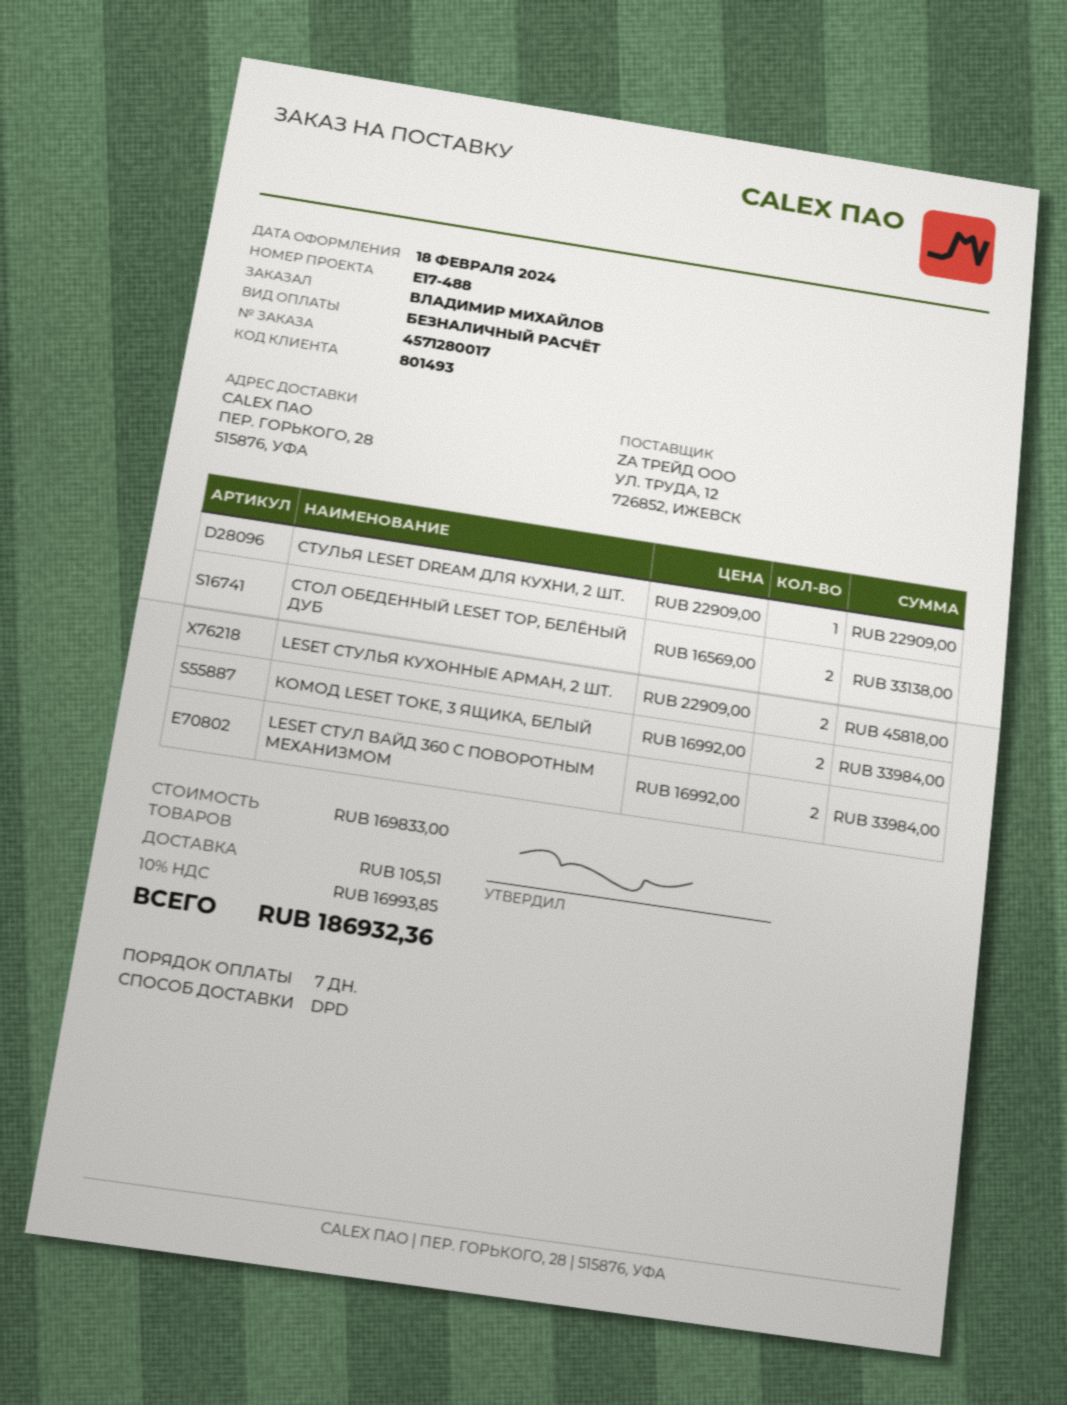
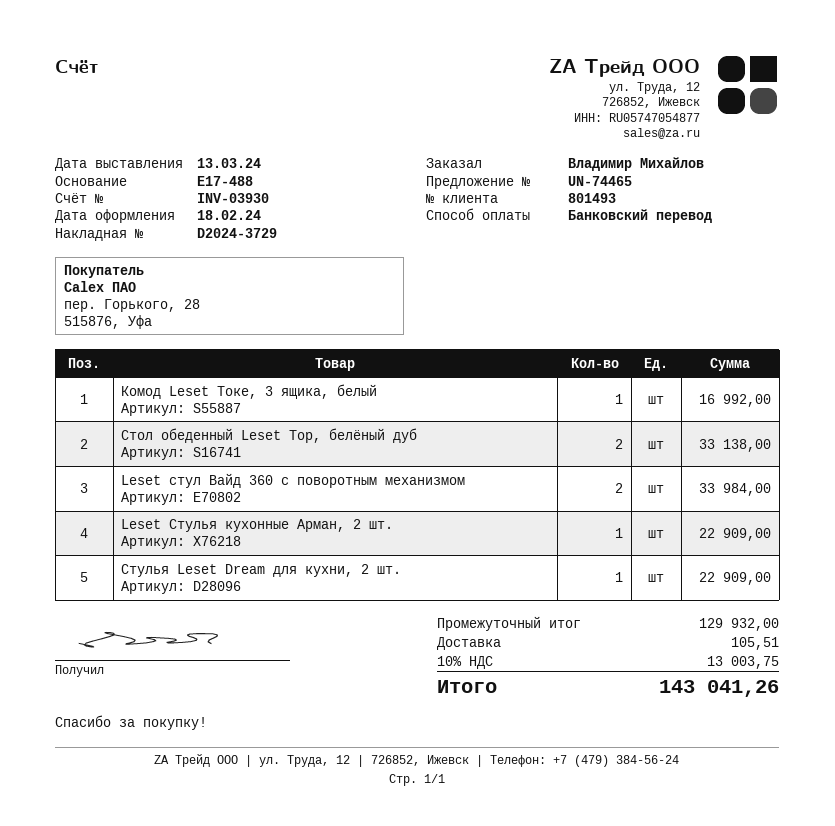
LESET СТУЛЬЯ КУХОННЫЕ АРМАН, 2 ШТ.: 2 for 45818.00 -> 1 for 22909.00
КОМОД LESET ТОКЕ, 3 ЯЩИКА, БЕЛЫЙ: 2 for 33984.00 -> 1 for 16992.00
subtotal: 169833.00 -> 129932.00
tax: 10% = 16993.85 -> 10% = 13003.75
total: 186932.36 -> 143041.26

